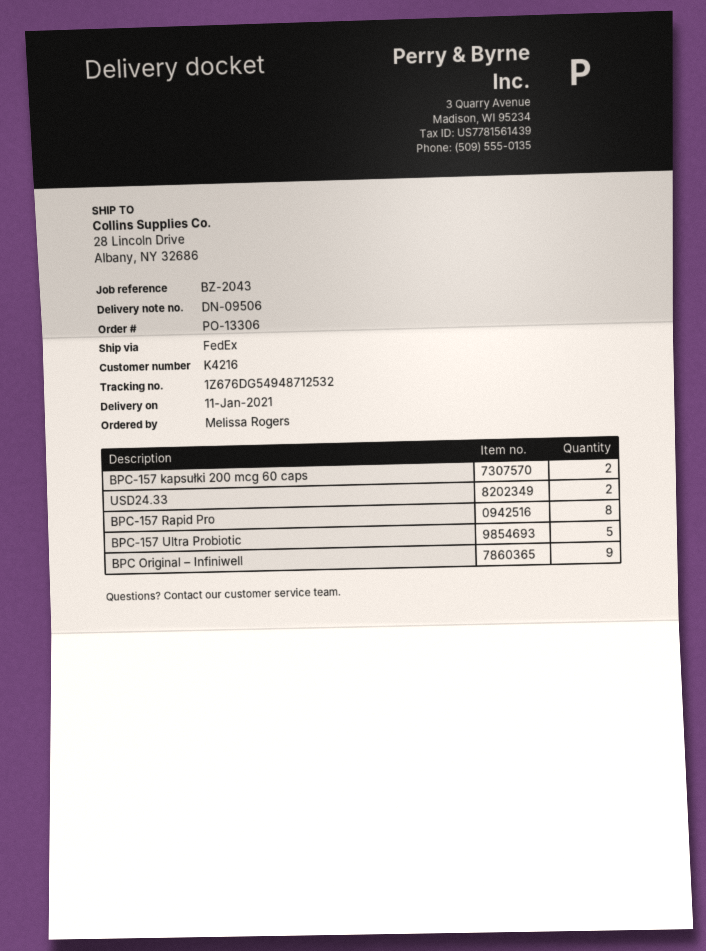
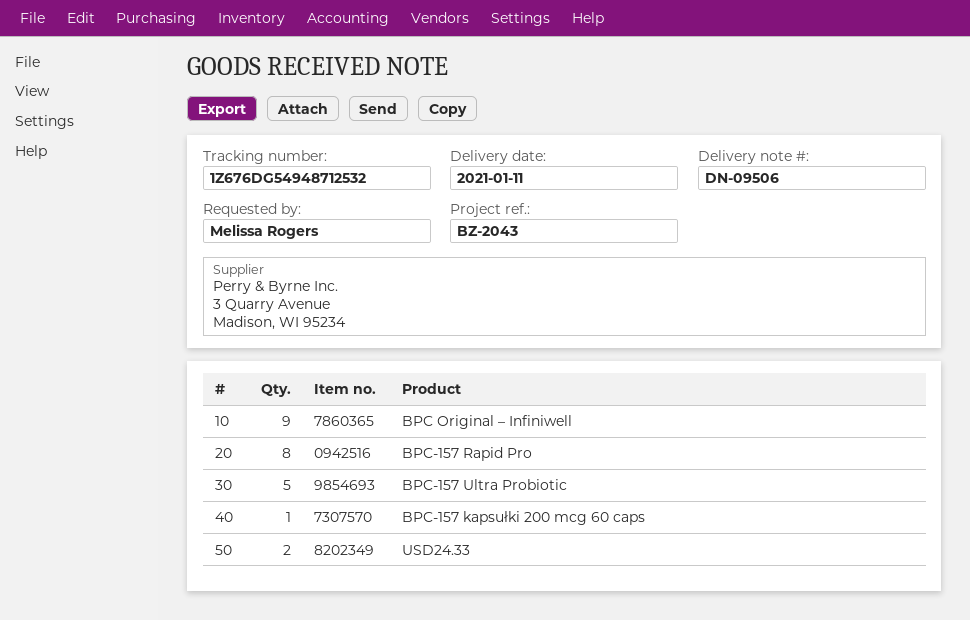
BPC-157 kapsułki 200 mcg 60 caps: 2 -> 1

